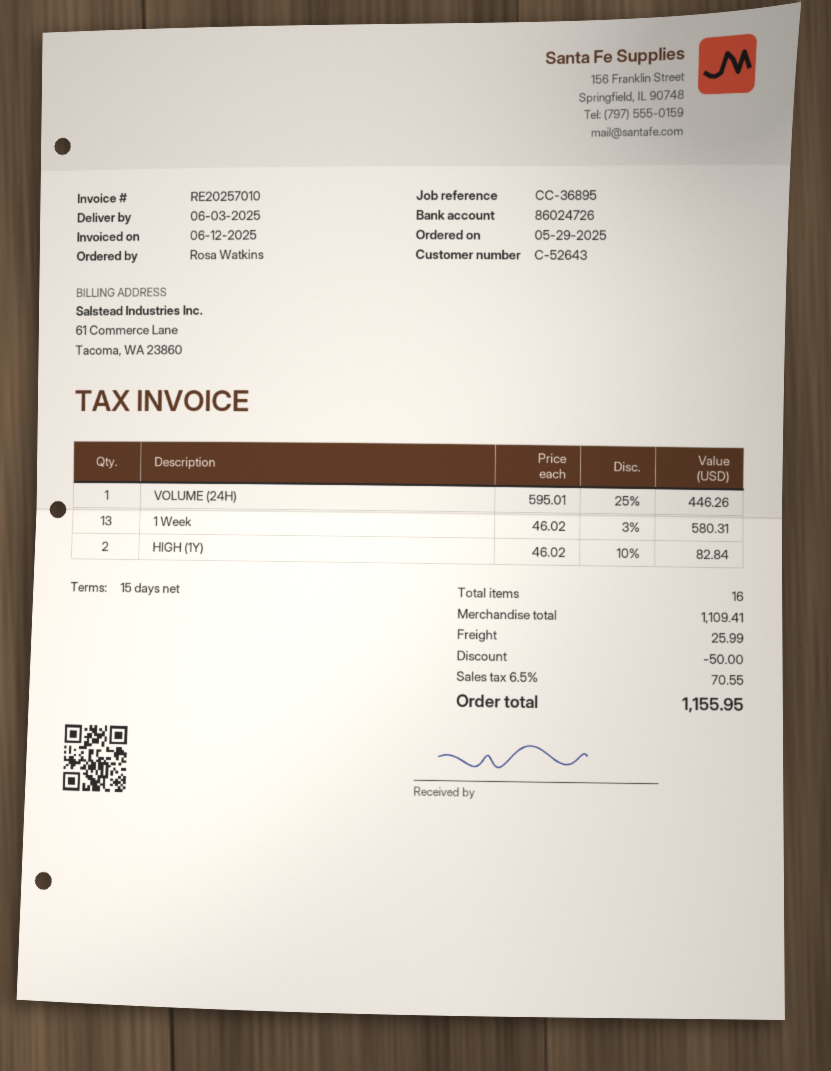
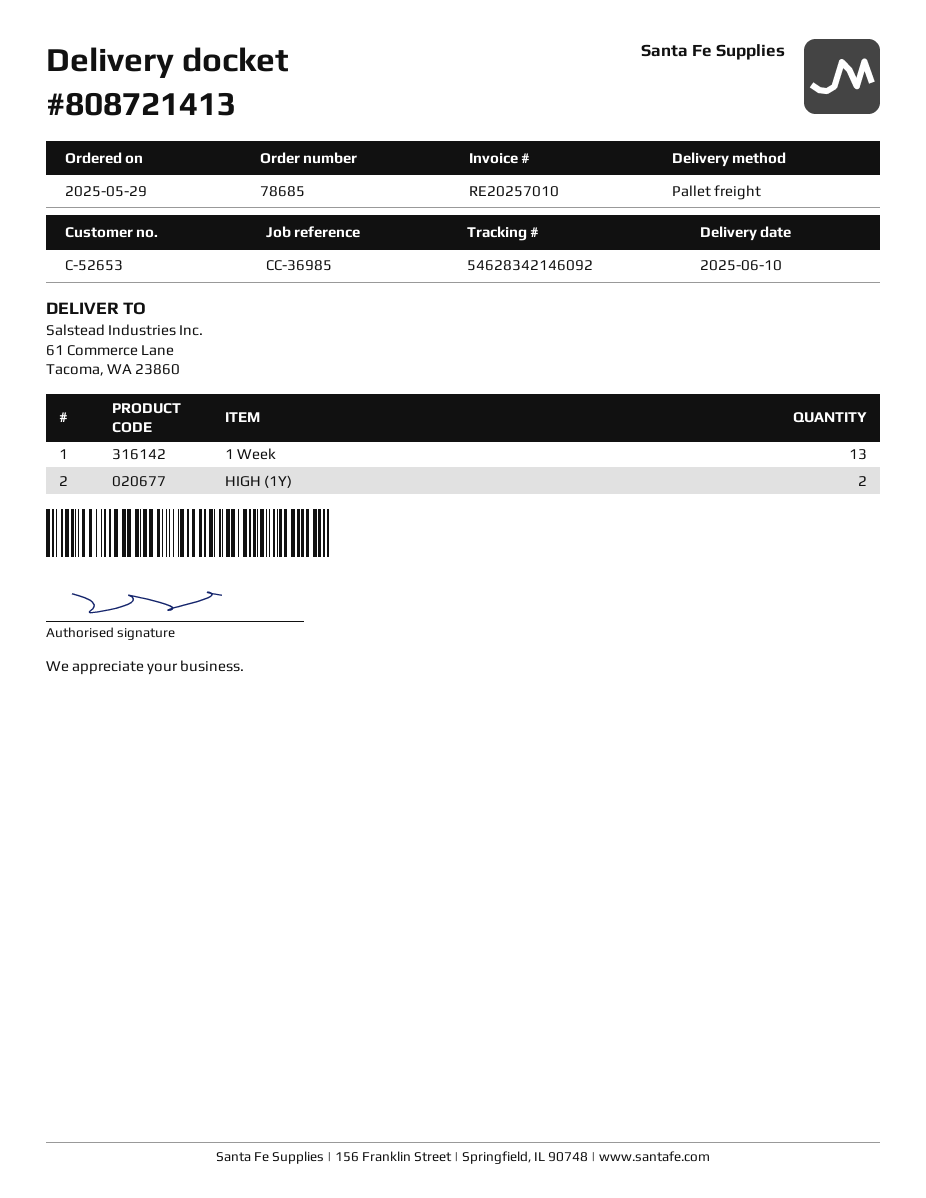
delivery date: 2025-06-03 -> 2025-06-10
customer number: C-52643 -> C-52653
reference: CC-36895 -> CC-36985
VOLUME (24H): 1 -> none

